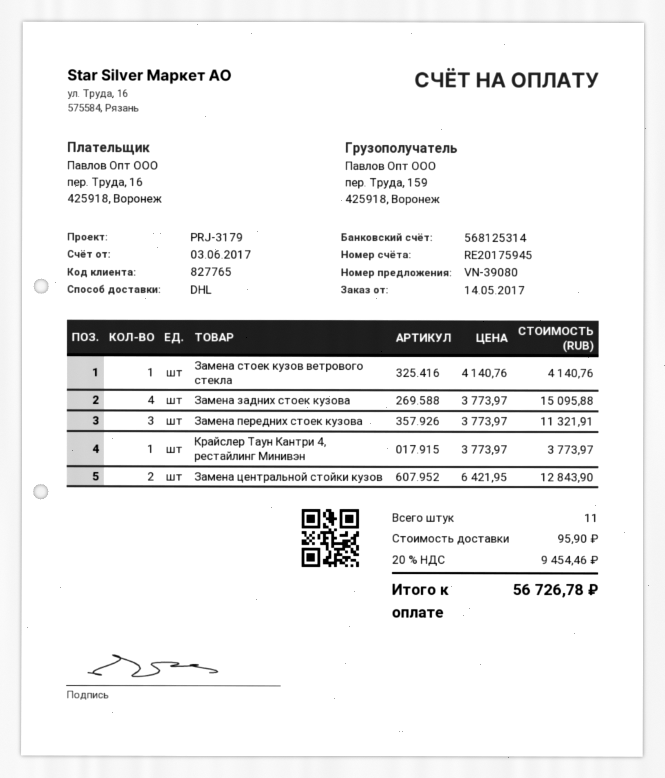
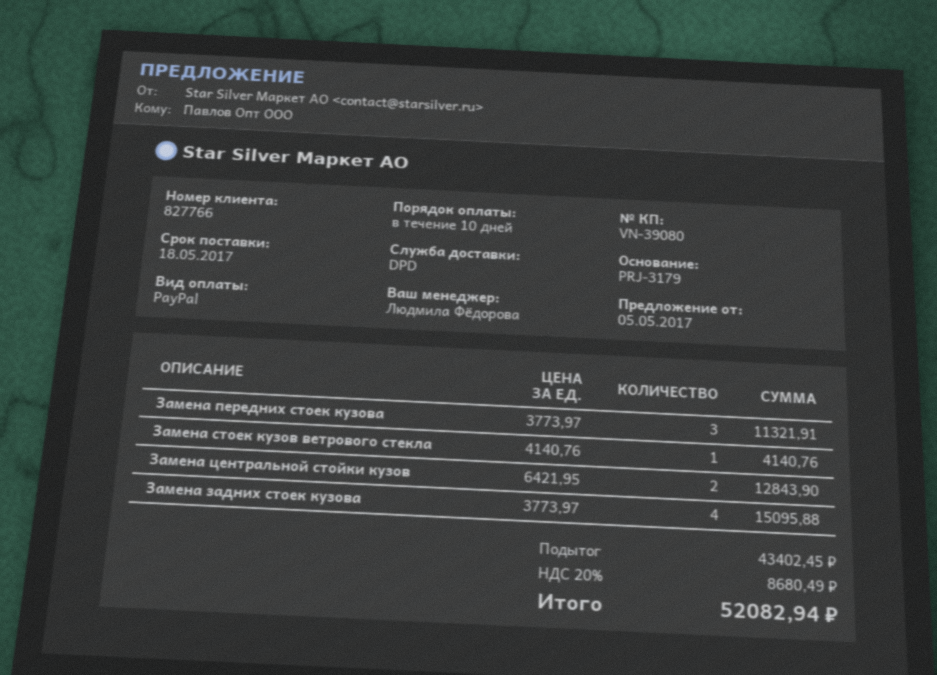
customer number: 827765 -> 827766
shipping method: DHL -> DPD
Крайслер Таун Кантри 4, рестайлинг Минивэн: 1 x 3773.97 = 3773.97 -> none
shipping: 95.90 -> none
tax: 20% = 9454.46 -> 20% = 8680.49
total: 56726.78 -> 52082.94

